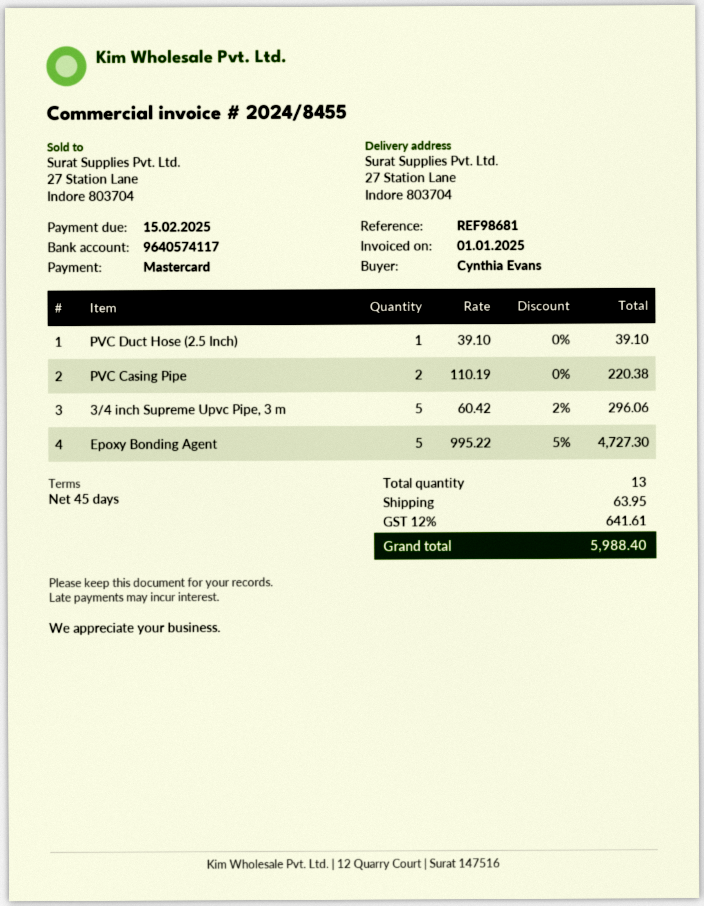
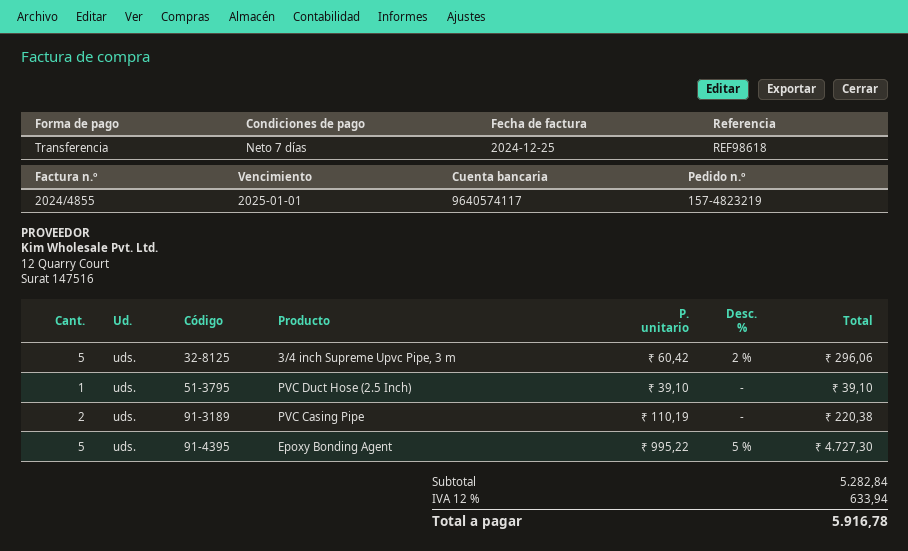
invoice number: 2024/8455 -> 2024/4855
invoice date: 2025-01-01 -> 2024-12-25
payment terms: 45 days -> 7 days
due date: 2025-02-15 -> 2025-01-01
reference: REF98681 -> REF98618
payment method: Mastercard -> bank transfer
shipping: 63.95 -> none
tax: 12% = 641.61 -> 12% = 633.94
total: 5988.40 -> 5916.78

